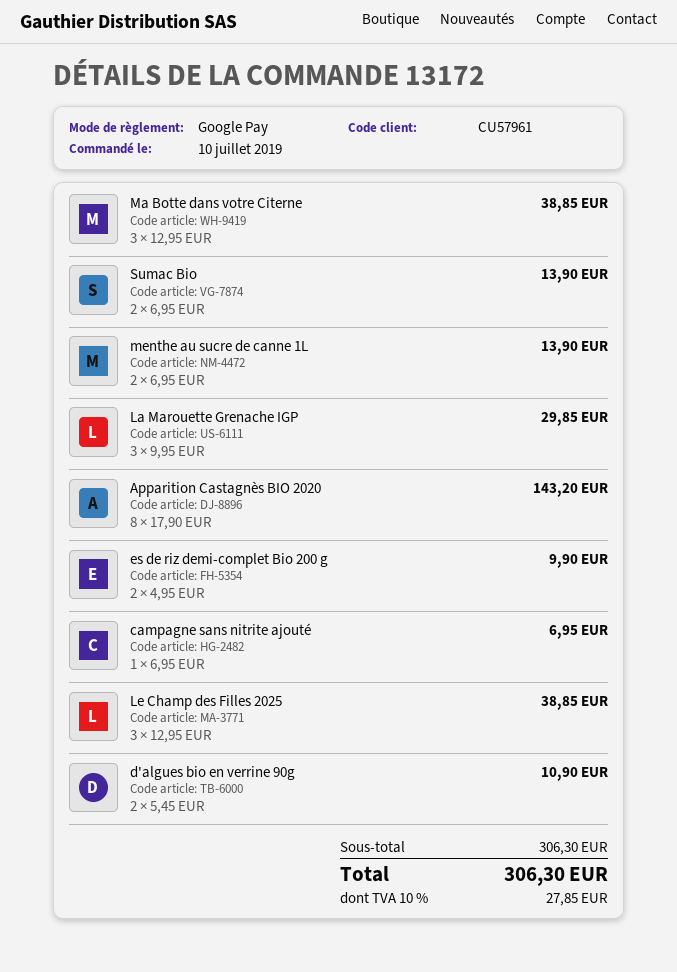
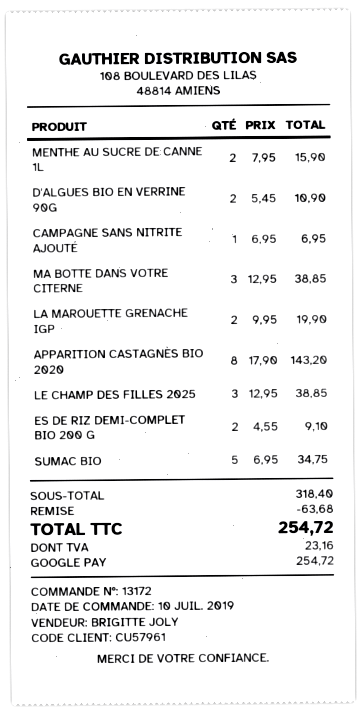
Sumac Bio: 2 x 6.95 = 13.90 -> 5 x 6.95 = 34.75
menthe au sucre de canne 1L: 2 x 6.95 = 13.90 -> 2 x 7.95 = 15.90
La Marouette Grenache IGP: 3 x 9.95 = 29.85 -> 2 x 9.95 = 19.90
es de riz demi-complet Bio 200 g: 2 x 4.95 = 9.90 -> 2 x 4.55 = 9.10
subtotal: 306.30 -> 318.40
discount: none -> 63.68
tax: 27.85 -> 23.16
total: 306.30 -> 254.72

